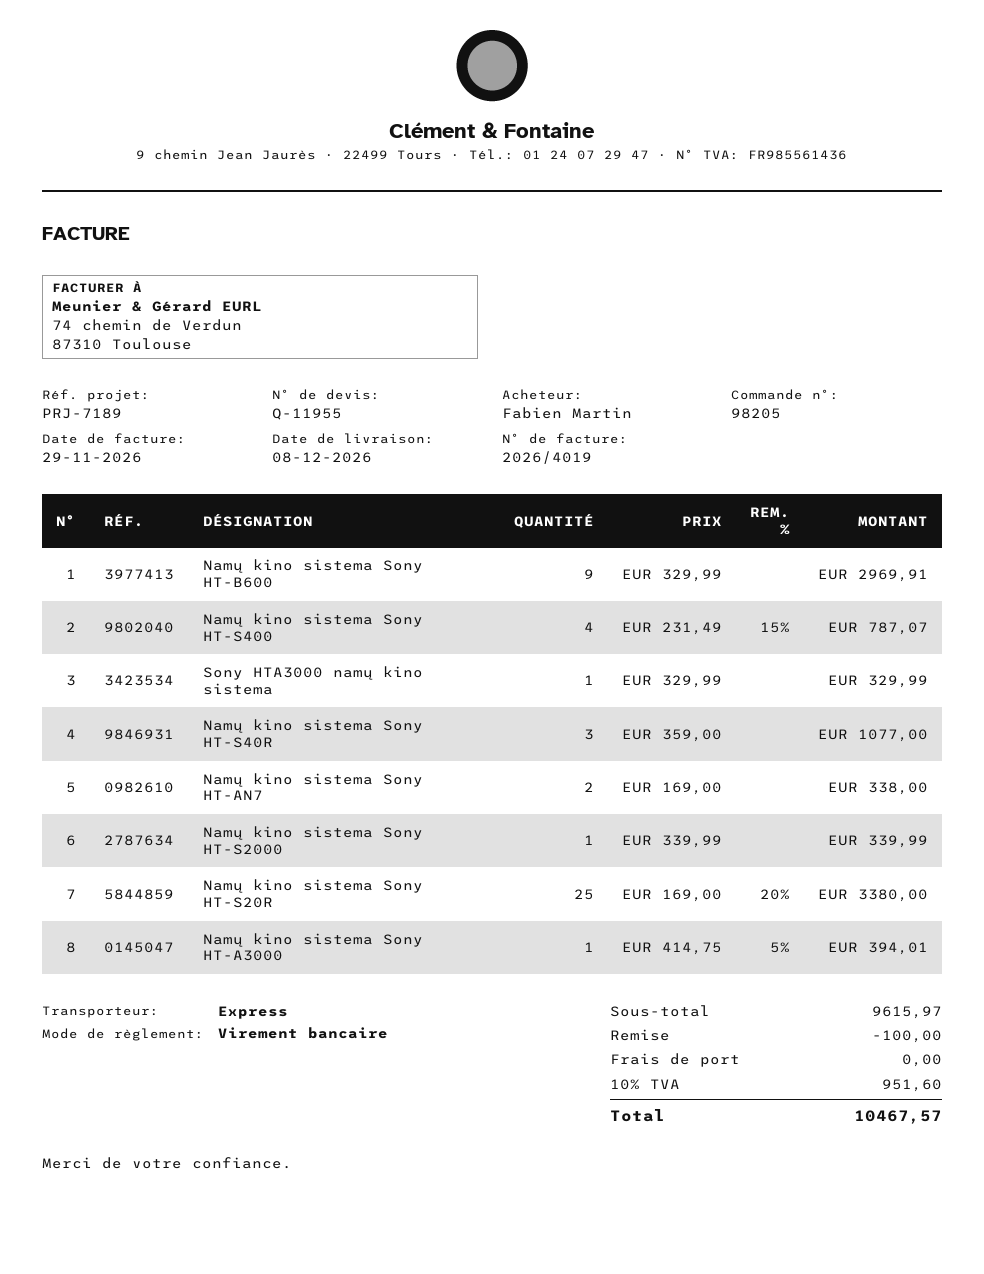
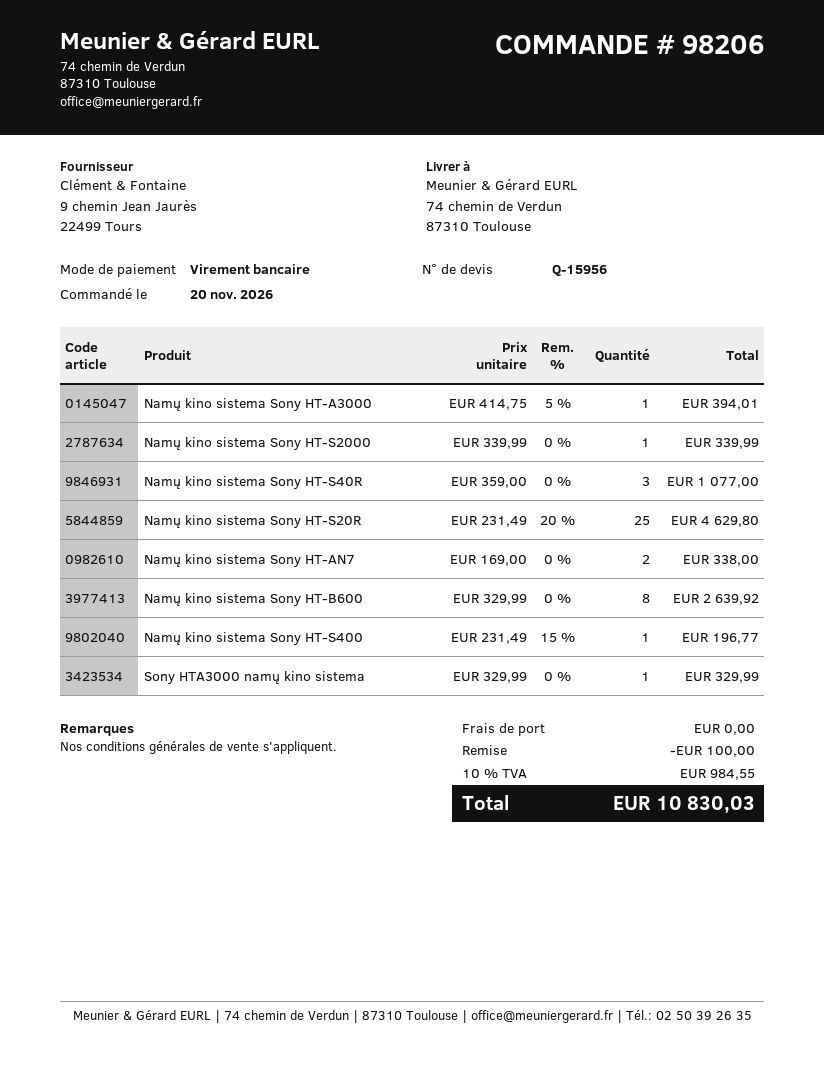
quote number: Q-11955 -> Q-15956
order number: 98205 -> 98206
Namų kino sistema Sony HT-B600: 9 x 329.99 = 2969.91 -> 8 x 329.99 = 2639.92
Namų kino sistema Sony HT-S400: 4 x 231.49 - 15% = 787.07 -> 1 x 231.49 - 15% = 196.77
Namų kino sistema Sony HT-S20R: 25 x 169.00 - 20% = 3380.00 -> 25 x 231.49 - 20% = 4629.80
tax: 10% = 951.60 -> 10% = 984.55
total: 10467.57 -> 10830.03

